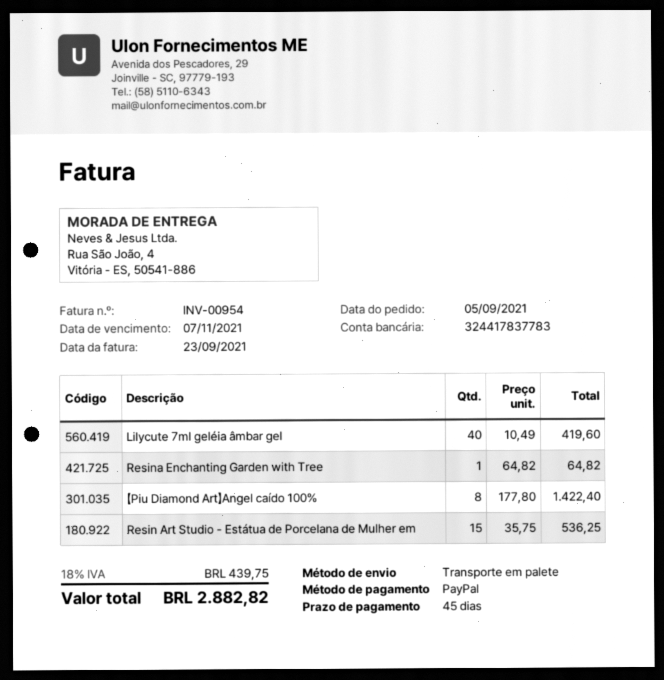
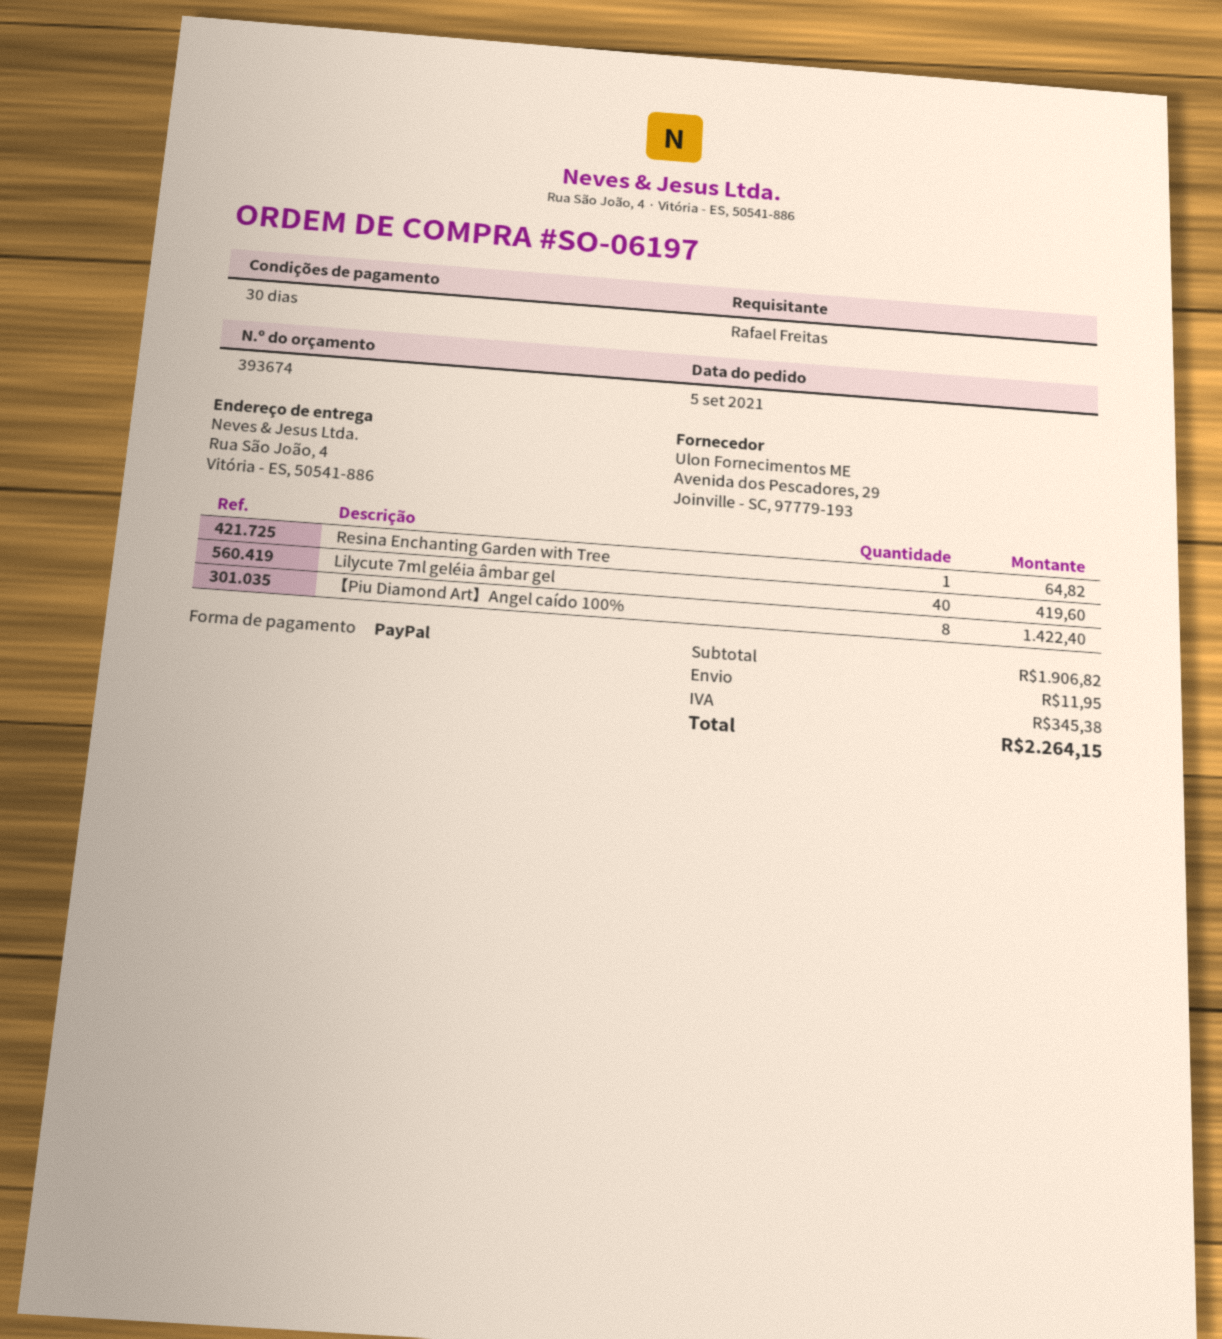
payment terms: 45 days -> 30 days
Resin Art Studio - Estátua de Porcelana de Mulher em: 15 for 536.25 -> none
shipping: none -> 11.95
tax: 439.75 -> 345.38
total: 2882.82 -> 2264.15

